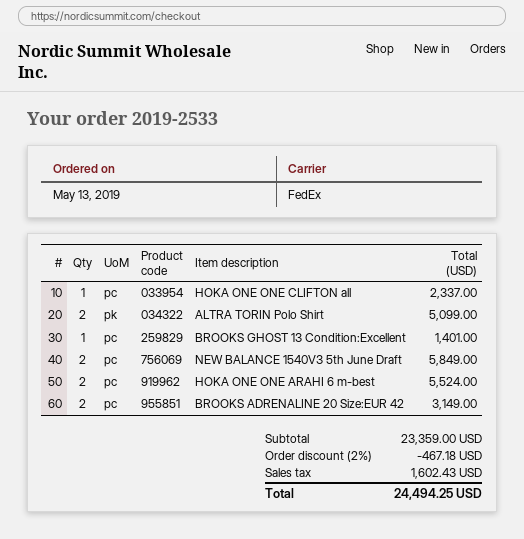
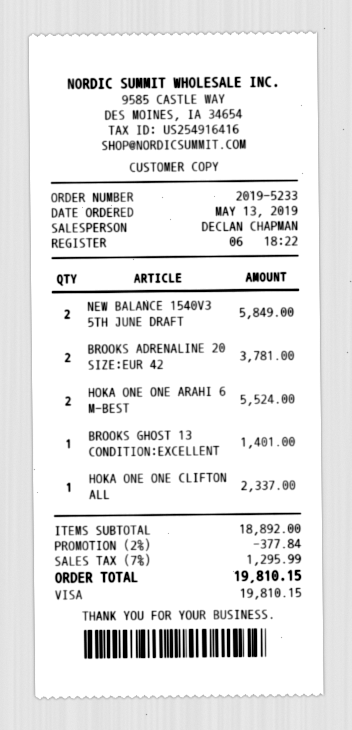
order number: 2019-2533 -> 2019-5233
ALTRA TORIN Polo Shirt: 2 for 5099.00 -> none
BROOKS ADRENALINE 20 Size:EUR 42: 2 for 3149.00 -> 2 for 3781.00
subtotal: 23359.00 -> 18892.00
discount: 2% = 467.18 -> 2% = 377.84
tax: 1602.43 -> 1295.99
total: 24494.25 -> 19810.15

